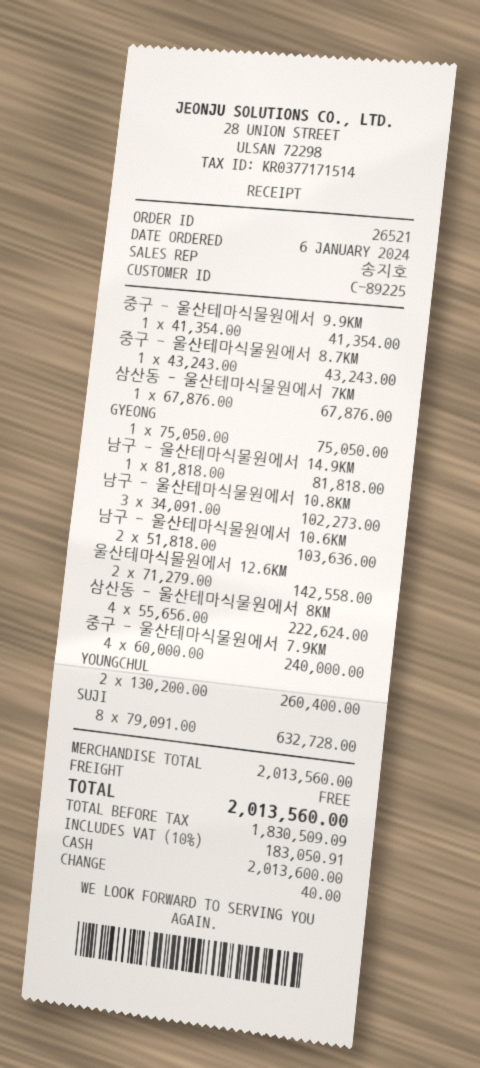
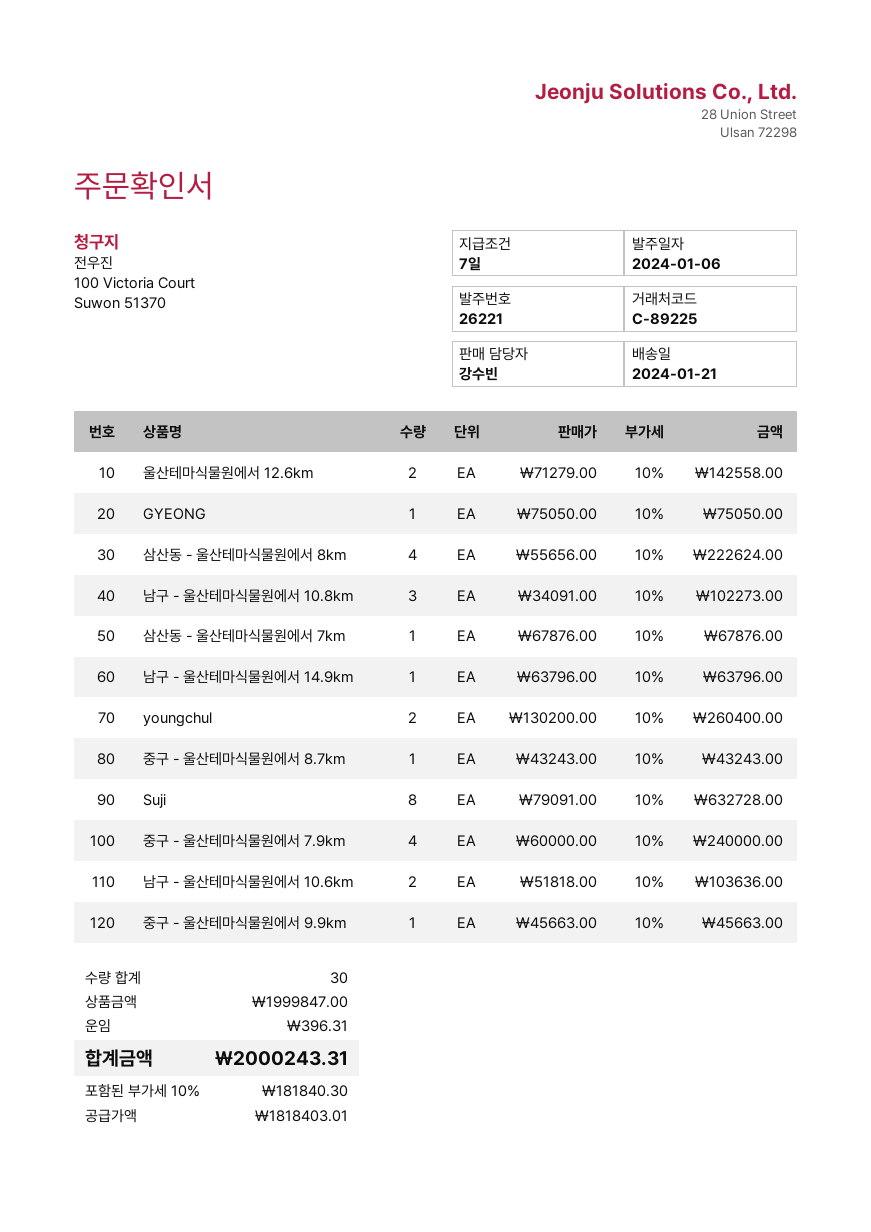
order number: 26521 -> 26221
sales rep: 송지호 -> 강수빈
중구 - 울산테마식물원에서 9.9KM: 1 x 41354.00 = 41354.00 -> 1 x 45663.00 = 45663.00
남구 - 울산테마식물원에서 14.9KM: 1 x 81818.00 = 81818.00 -> 1 x 63796.00 = 63796.00
subtotal: 2013560.00 -> 1999847.00
shipping: 0.00 -> 396.31
net: 1830509.09 -> 1818403.01
tax: 10% = 183050.91 -> 10% = 181840.30
total: 2013560.00 -> 2000243.31

